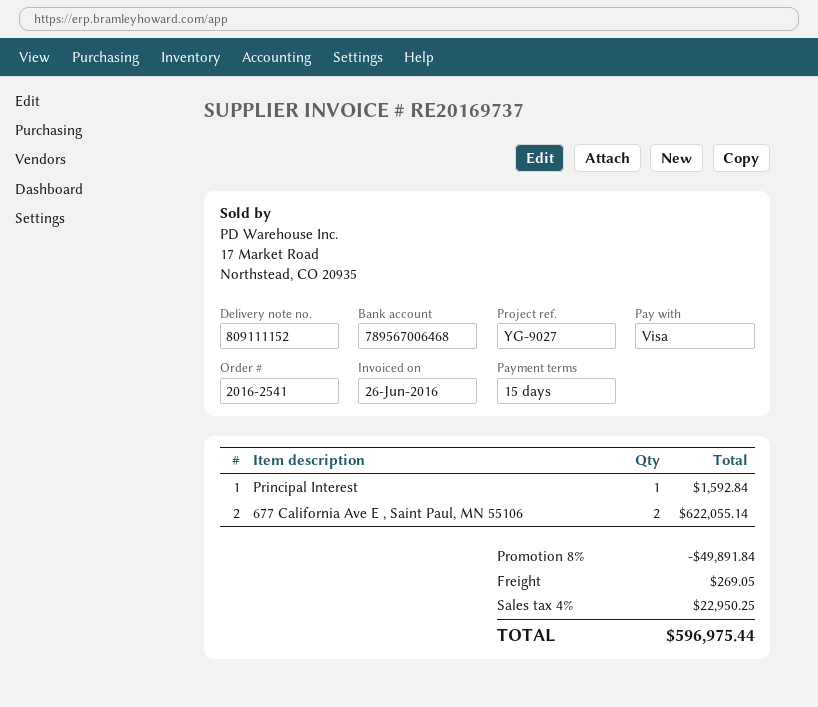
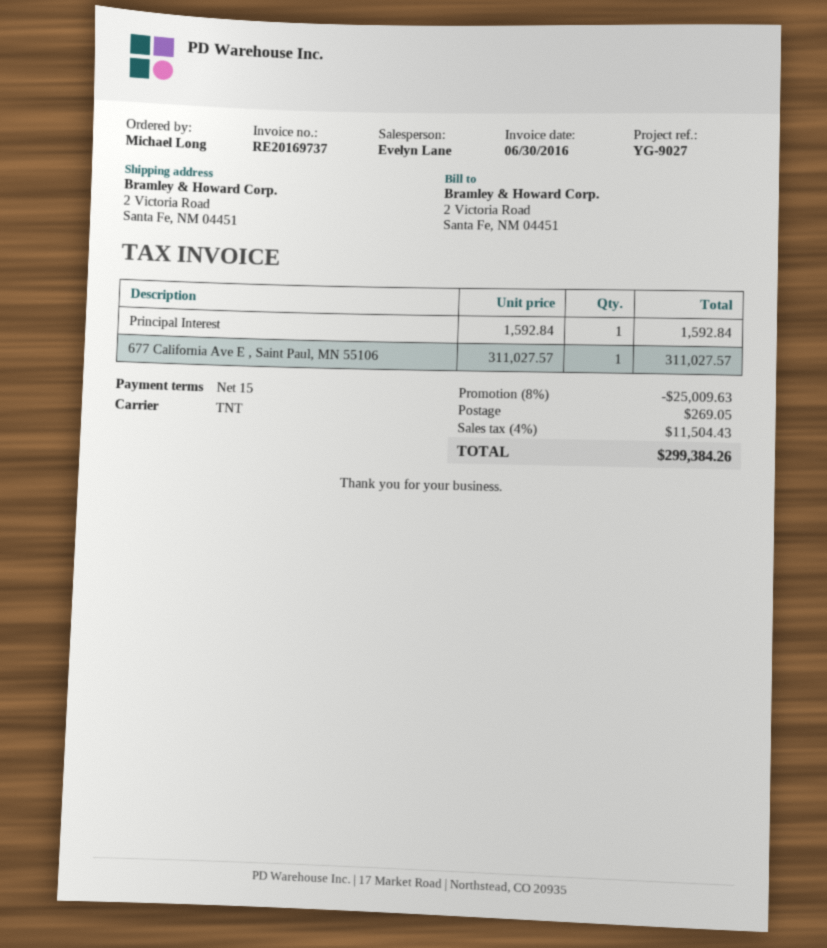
invoice date: 2016-06-26 -> 2016-06-30
677 California Ave E , Saint Paul, MN 55106: 2 for 622055.14 -> 1 for 311027.57
discount: 8% = 49891.84 -> 8% = 25009.63
tax: 4% = 22950.25 -> 4% = 11504.43
total: 596975.44 -> 299384.26

